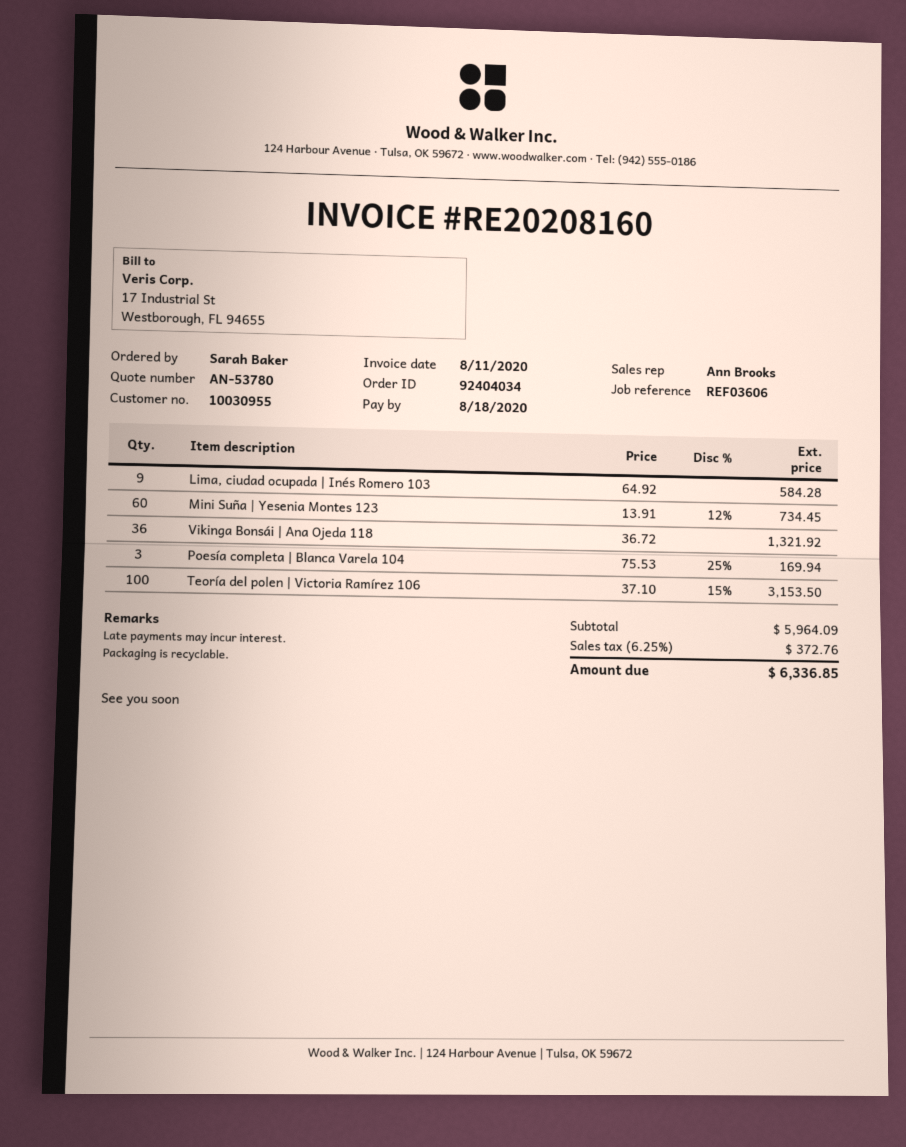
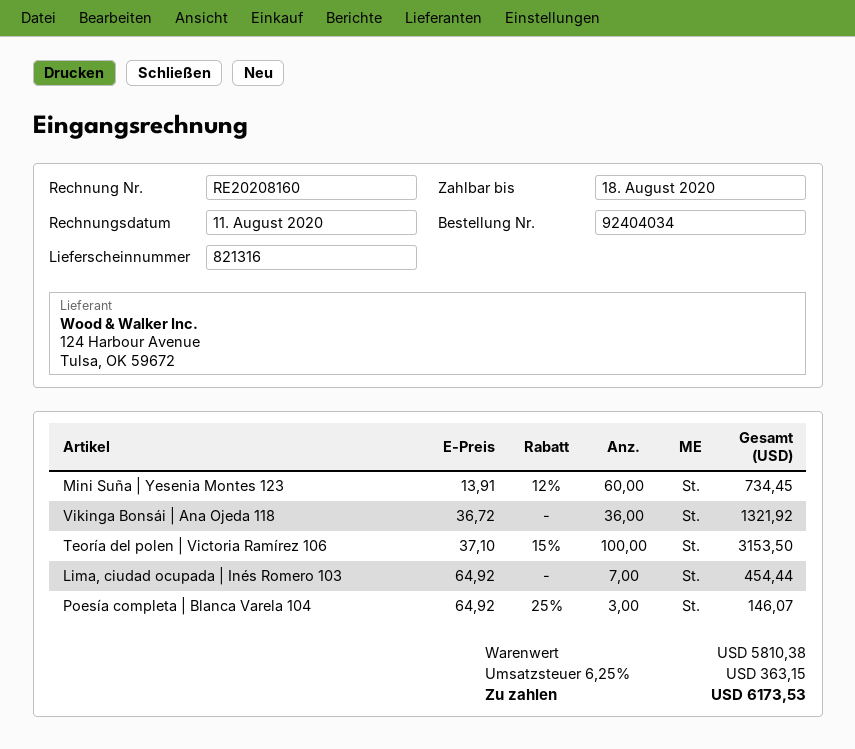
Lima, ciudad ocupada | Inés Romero 103: 9 x 64.92 = 584.28 -> 7 x 64.92 = 454.44
Poesía completa | Blanca Varela 104: 3 x 75.53 - 25% = 169.94 -> 3 x 64.92 - 25% = 146.07
subtotal: 5964.09 -> 5810.38
tax: 6.25% = 372.76 -> 6.25% = 363.15
total: 6336.85 -> 6173.53

